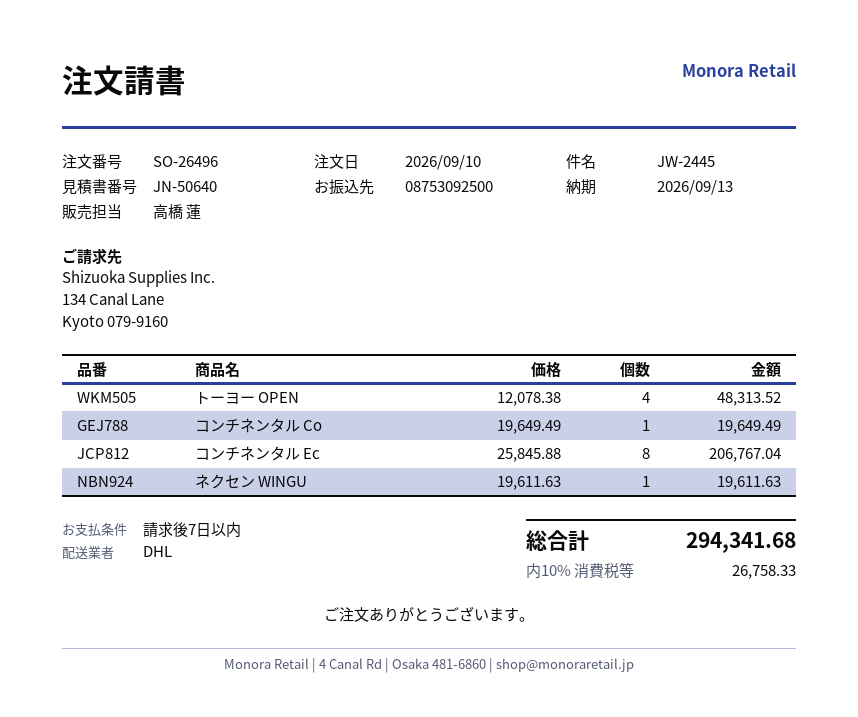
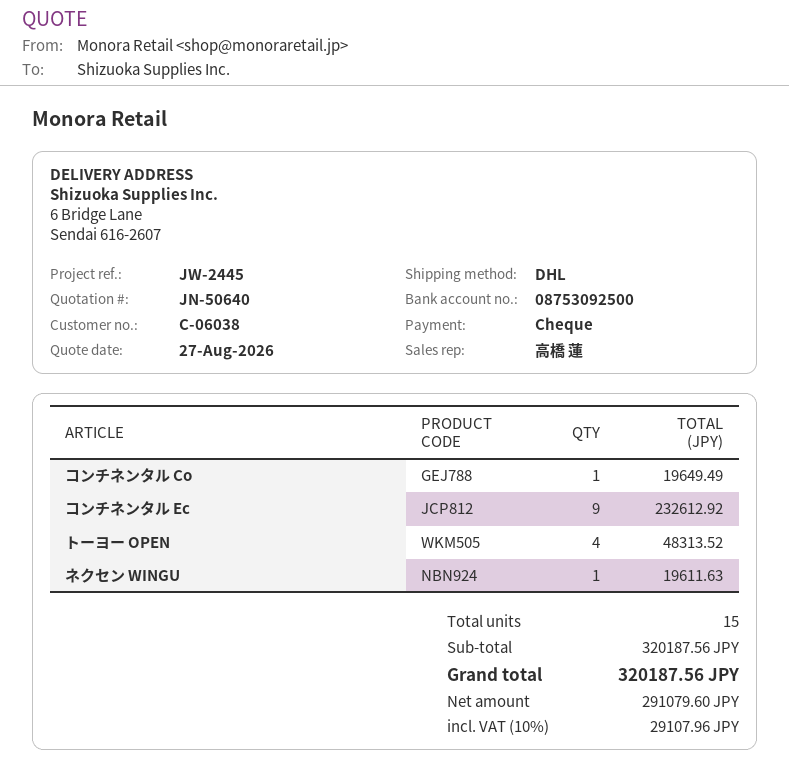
コンチネンタル Ec: 8 for 206767.04 -> 9 for 232612.92
tax: 10% = 26758.33 -> 10% = 29107.96
total: 294341.68 -> 320187.56

